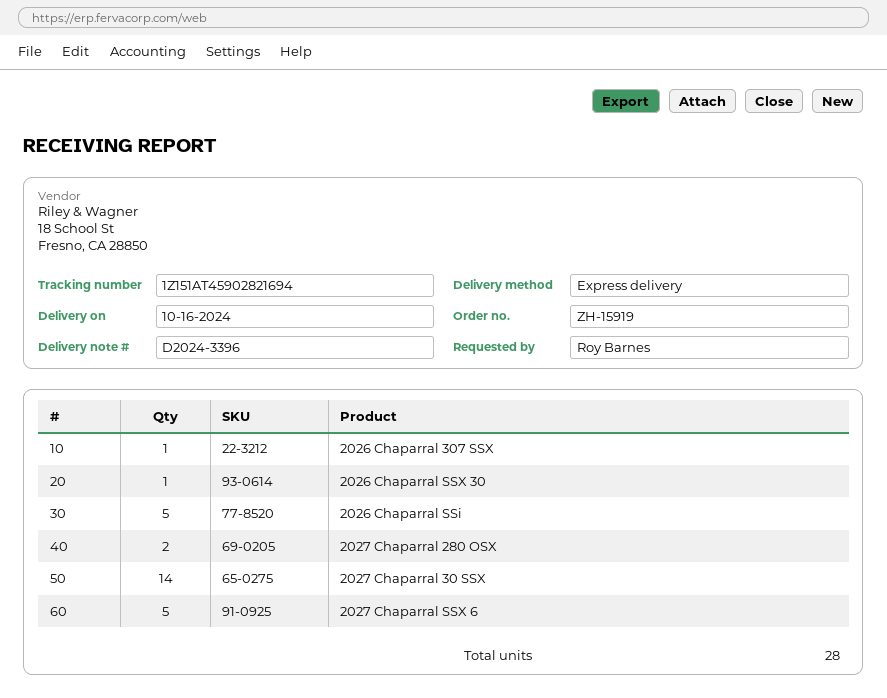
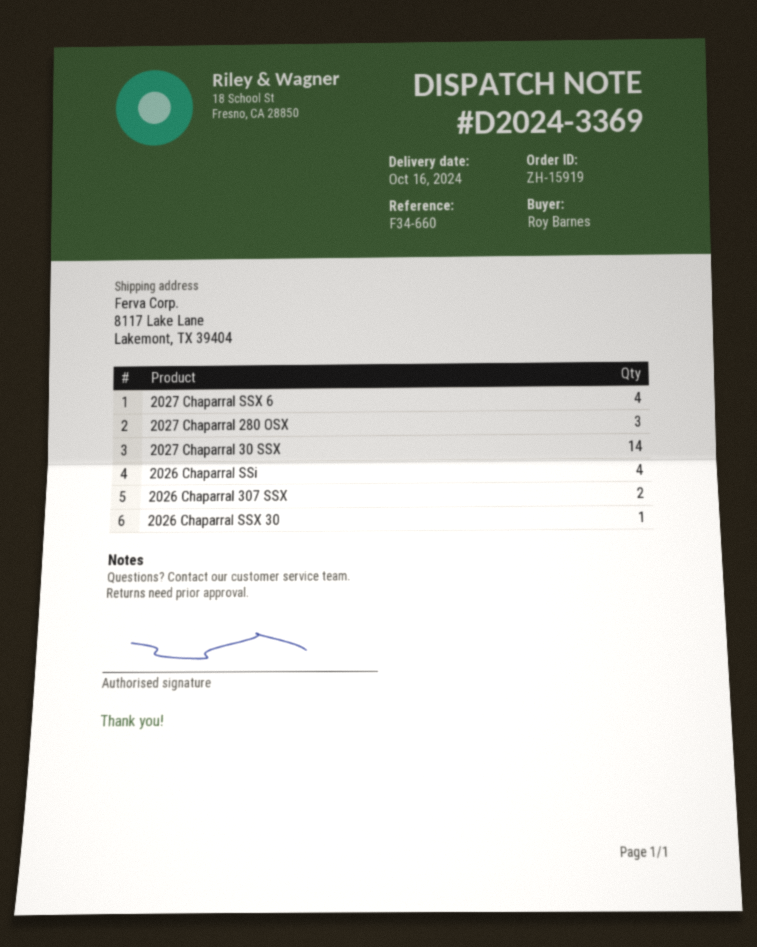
delivery note number: D2024-3396 -> D2024-3369
2026 Chaparral 307 SSX: 1 -> 2
2026 Chaparral SSi: 5 -> 4
2027 Chaparral 280 OSX: 2 -> 3
2027 Chaparral SSX 6: 5 -> 4

